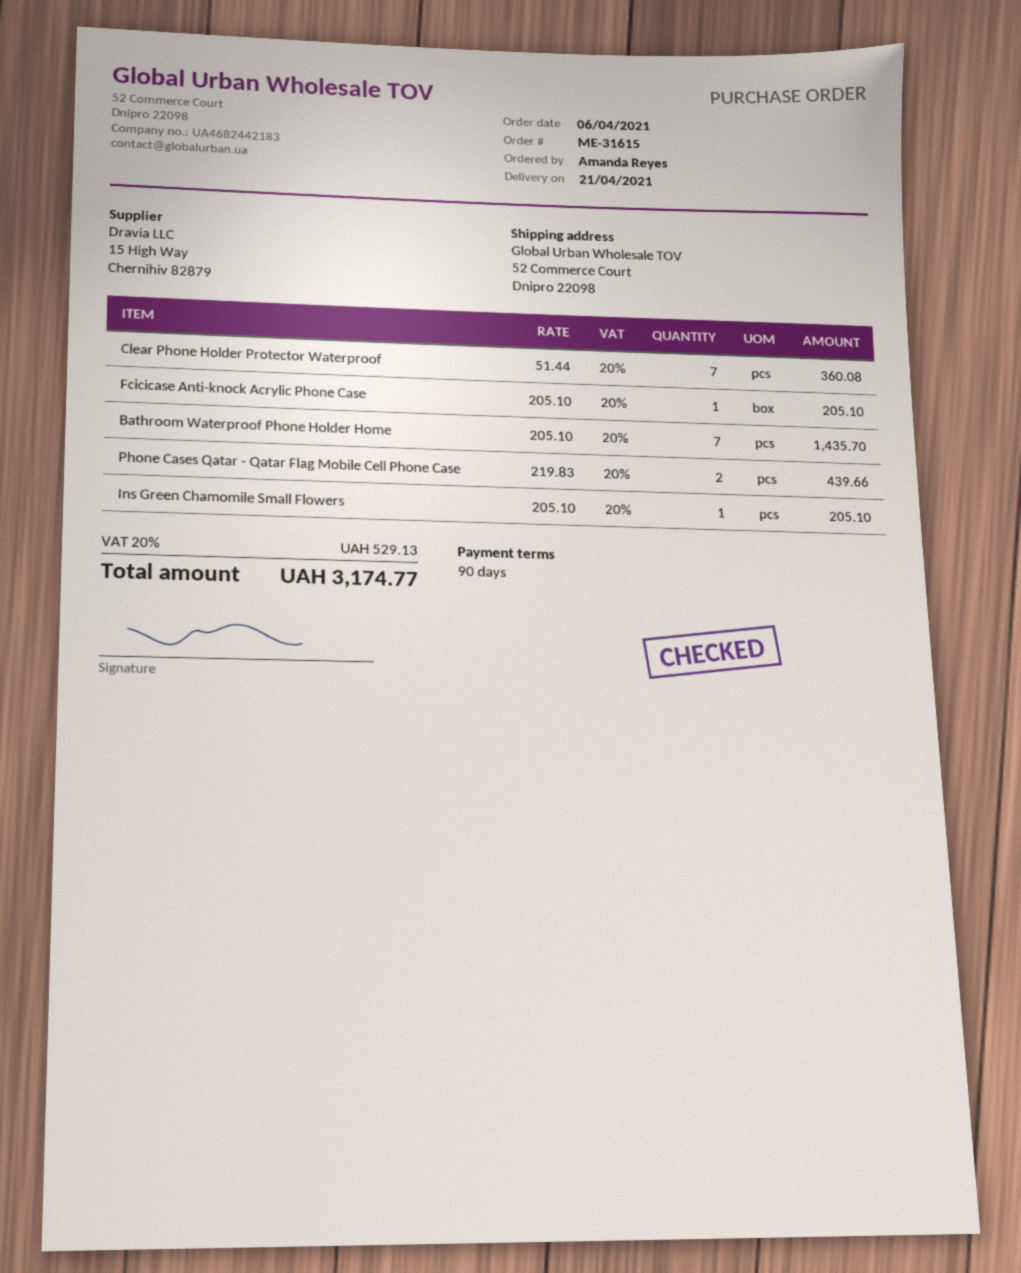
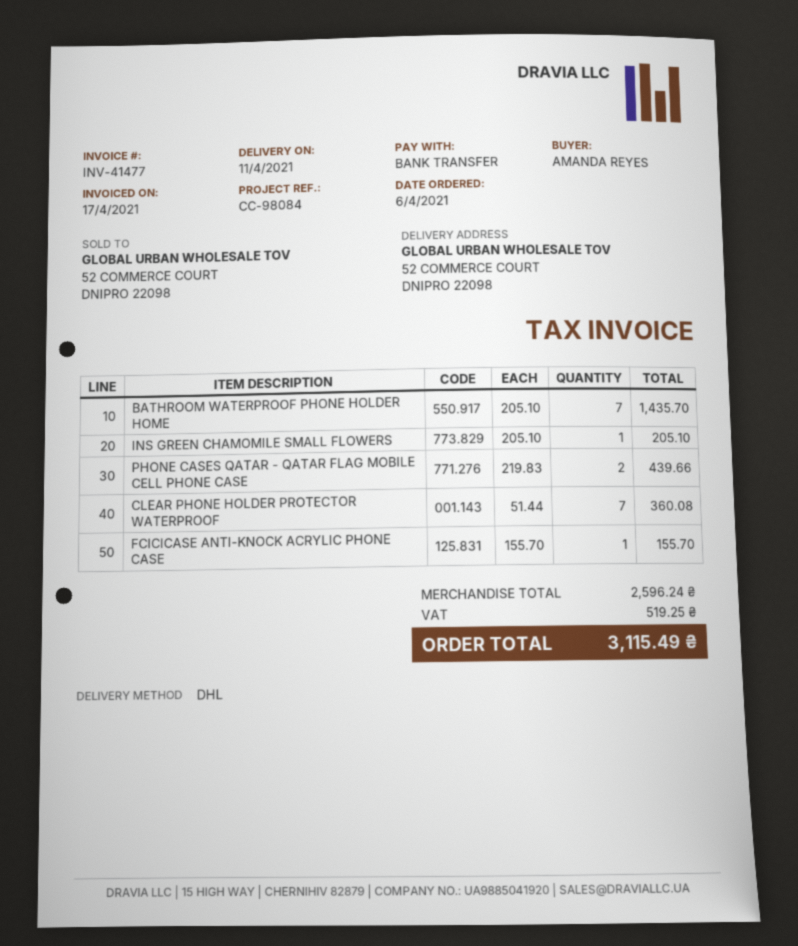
delivery date: 2021-04-21 -> 2021-04-11
Fcicicase Anti-knock Acrylic Phone Case: 1 x 205.10 = 205.10 -> 1 x 155.70 = 155.70
tax: 529.13 -> 519.25
total: 3174.77 -> 3115.49

